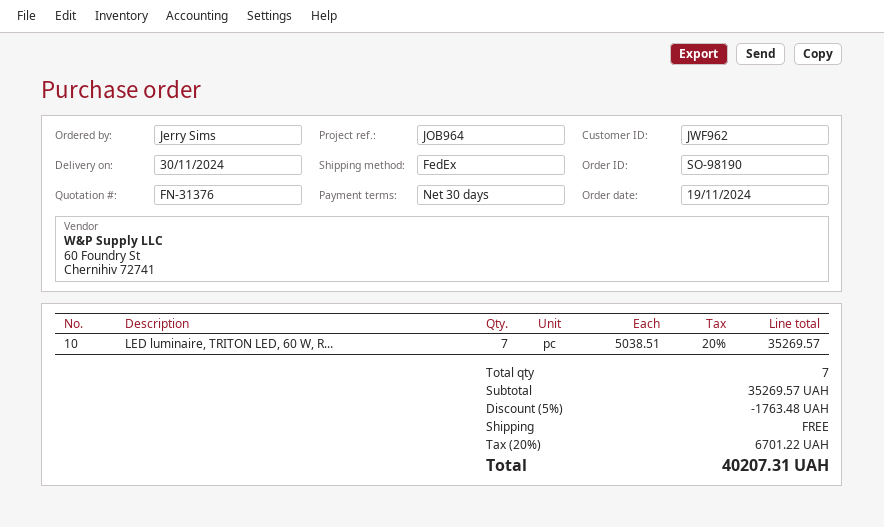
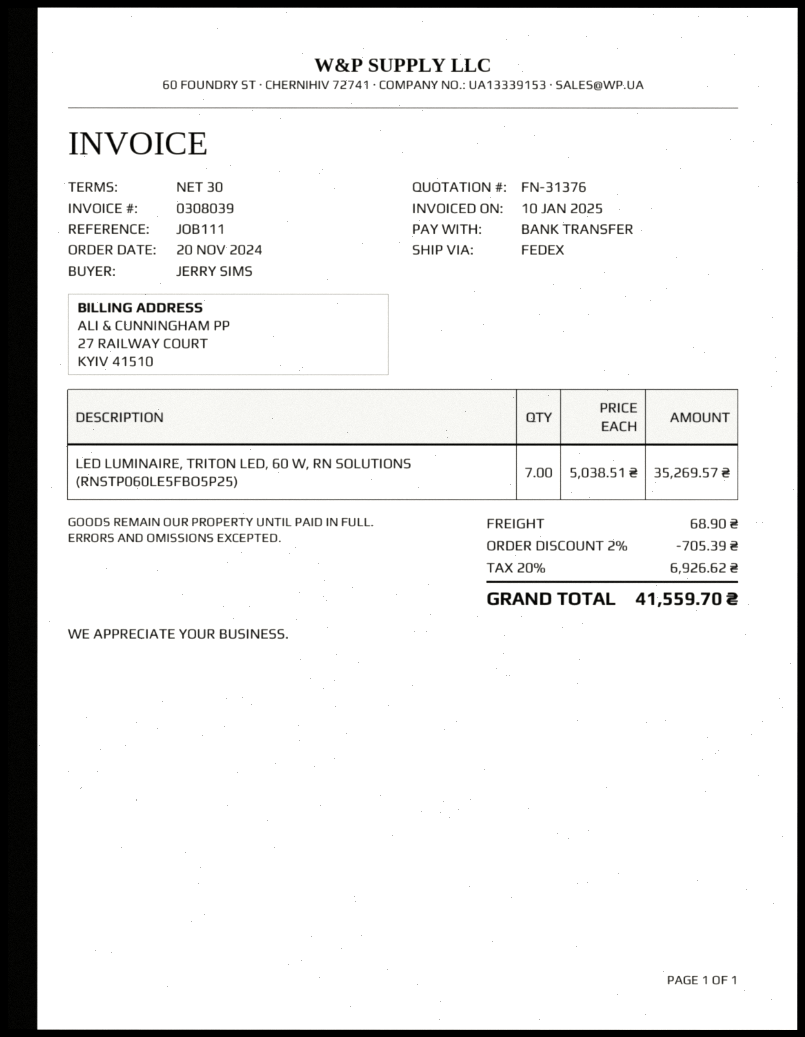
order date: 2024-11-19 -> 2024-11-20
reference: JOB964 -> JOB111
discount: 5% = 1763.48 -> 2% = 705.39
shipping: 0.00 -> 68.90
tax: 20% = 6701.22 -> 20% = 6926.62
total: 40207.31 -> 41559.70

